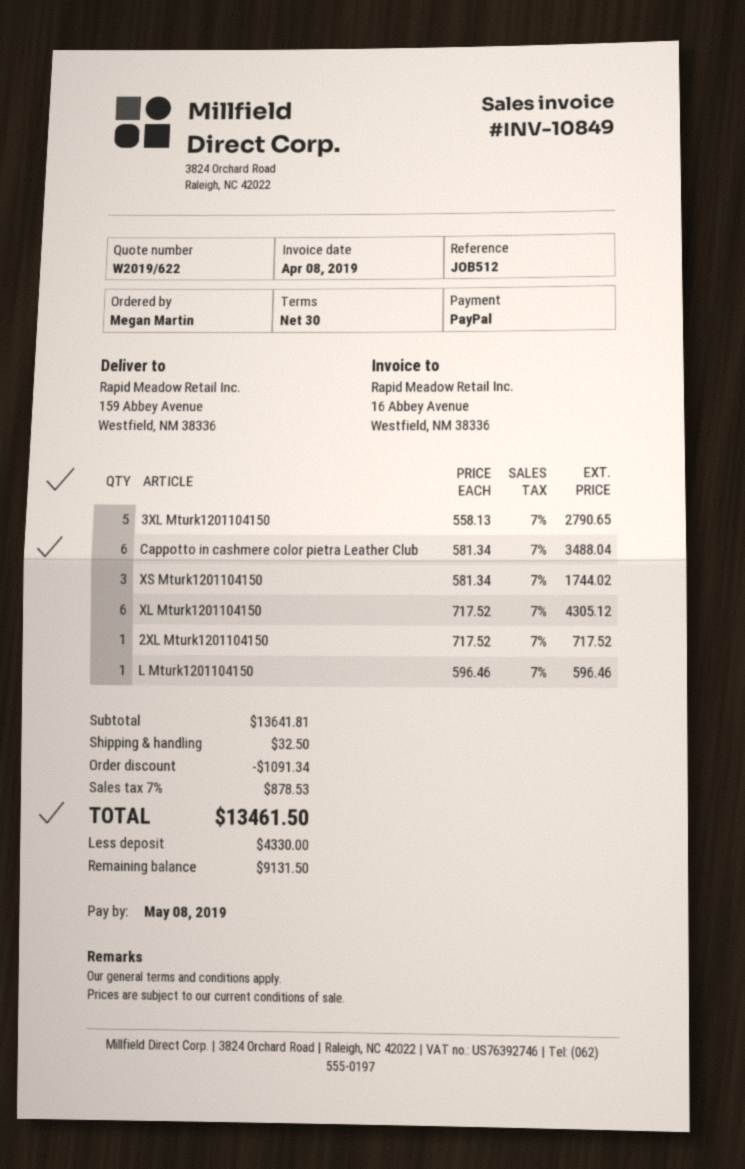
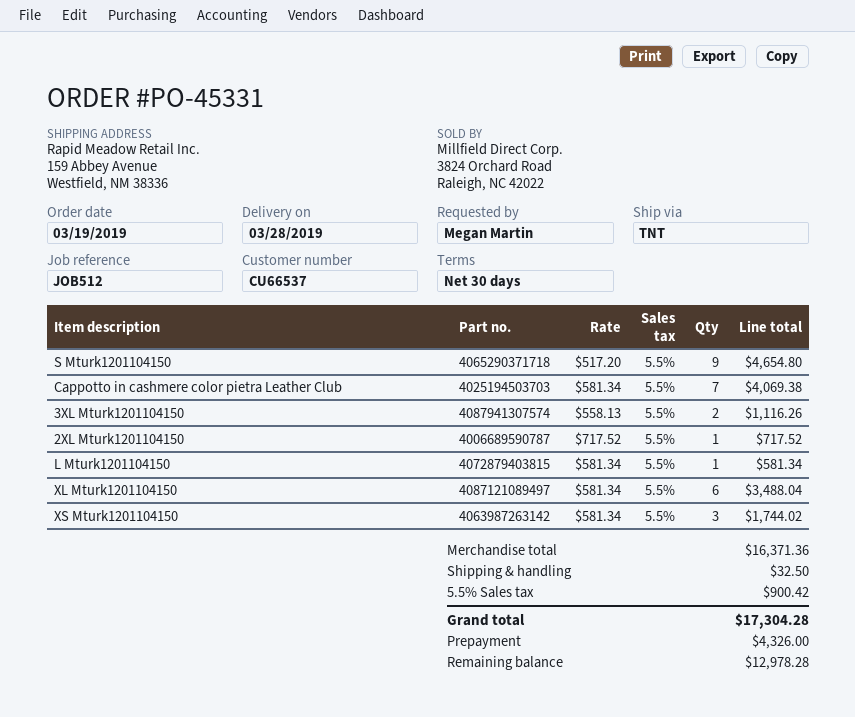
3XL Mturk1201104150: 5 x 558.13 = 2790.65 -> 2 x 558.13 = 1116.26
Cappotto in cashmere color pietra Leather Club: 6 x 581.34 = 3488.04 -> 7 x 581.34 = 4069.38
XL Mturk1201104150: 6 x 717.52 = 4305.12 -> 6 x 581.34 = 3488.04
L Mturk1201104150: 1 x 596.46 = 596.46 -> 1 x 581.34 = 581.34
S Mturk1201104150: none -> 9 x 517.20 = 4654.80
subtotal: 13641.81 -> 16371.36
discount: 1091.34 -> none
tax: 7% = 878.53 -> 5.5% = 900.42
total: 13461.50 -> 17304.28
deposit: 4330.00 -> 4326.00
balance: 9131.50 -> 12978.28

